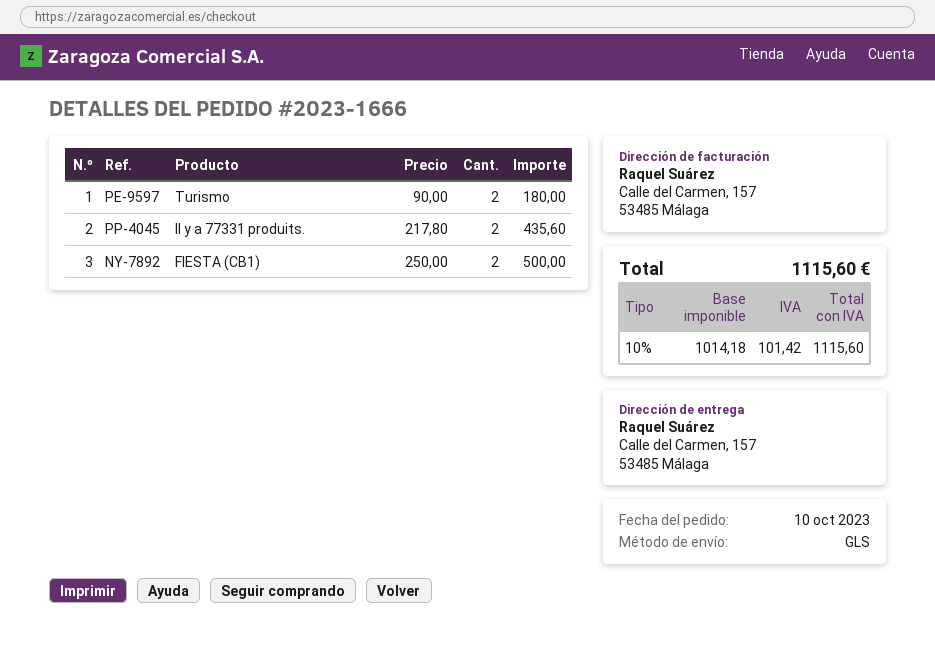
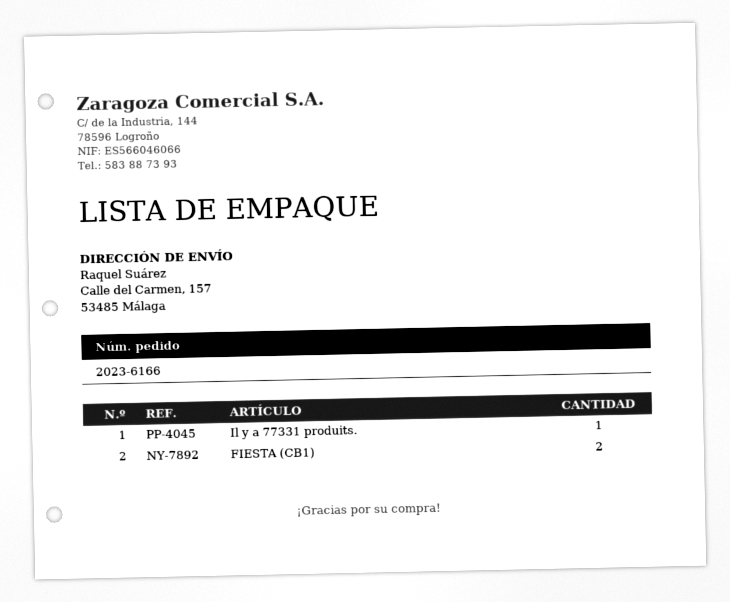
order number: 2023-1666 -> 2023-6166
Turismo: 2 -> none
Il y a 77331 produits.: 2 -> 1

